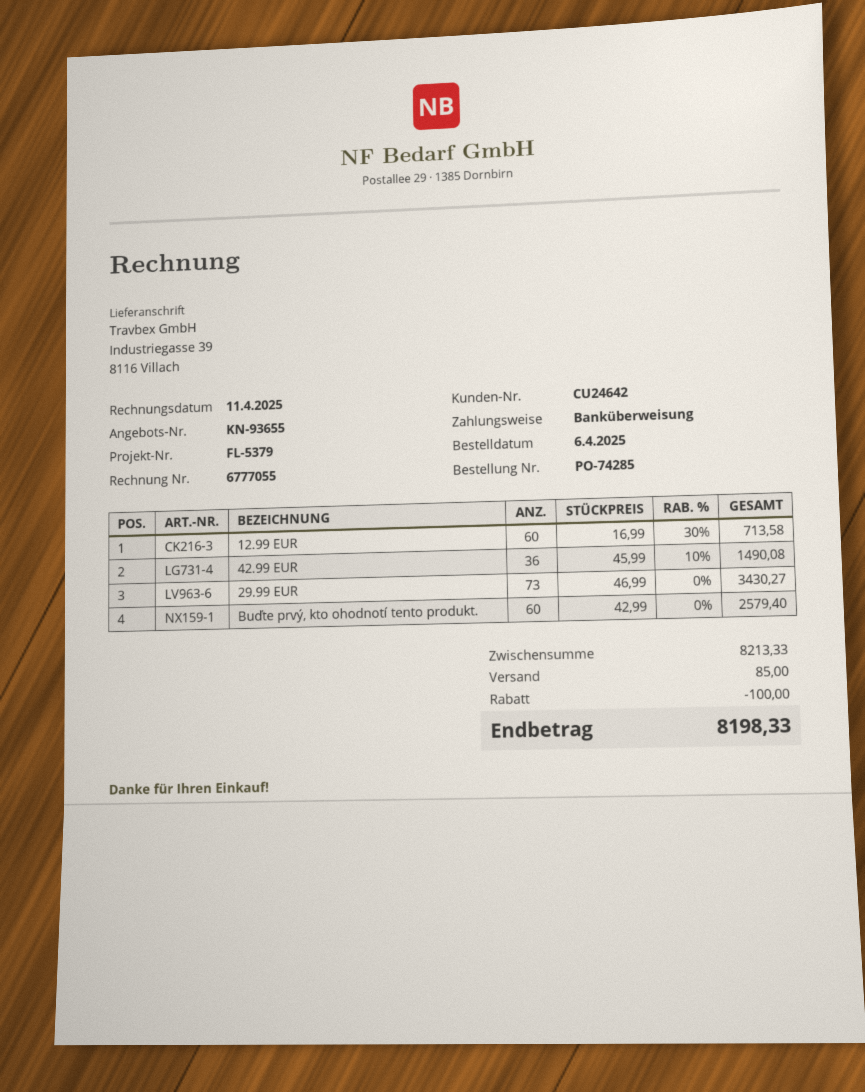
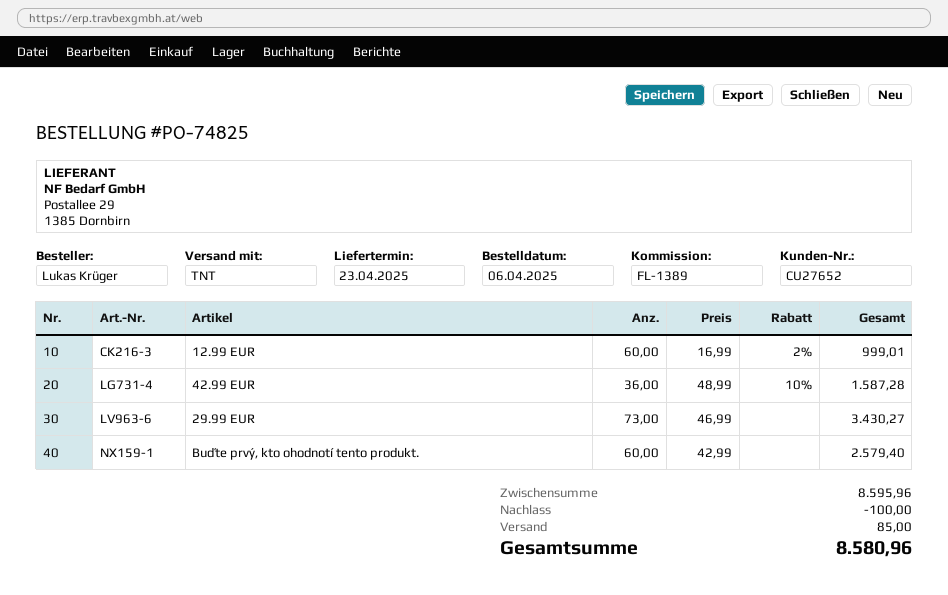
order number: PO-74285 -> PO-74825
customer number: CU24642 -> CU27652
reference: FL-5379 -> FL-1389
12.99 EUR: 60 x 16.99 - 30% = 713.58 -> 60 x 16.99 - 2% = 999.01
42.99 EUR: 36 x 45.99 - 10% = 1490.08 -> 36 x 48.99 - 10% = 1587.28
subtotal: 8213.33 -> 8595.96
total: 8198.33 -> 8580.96

